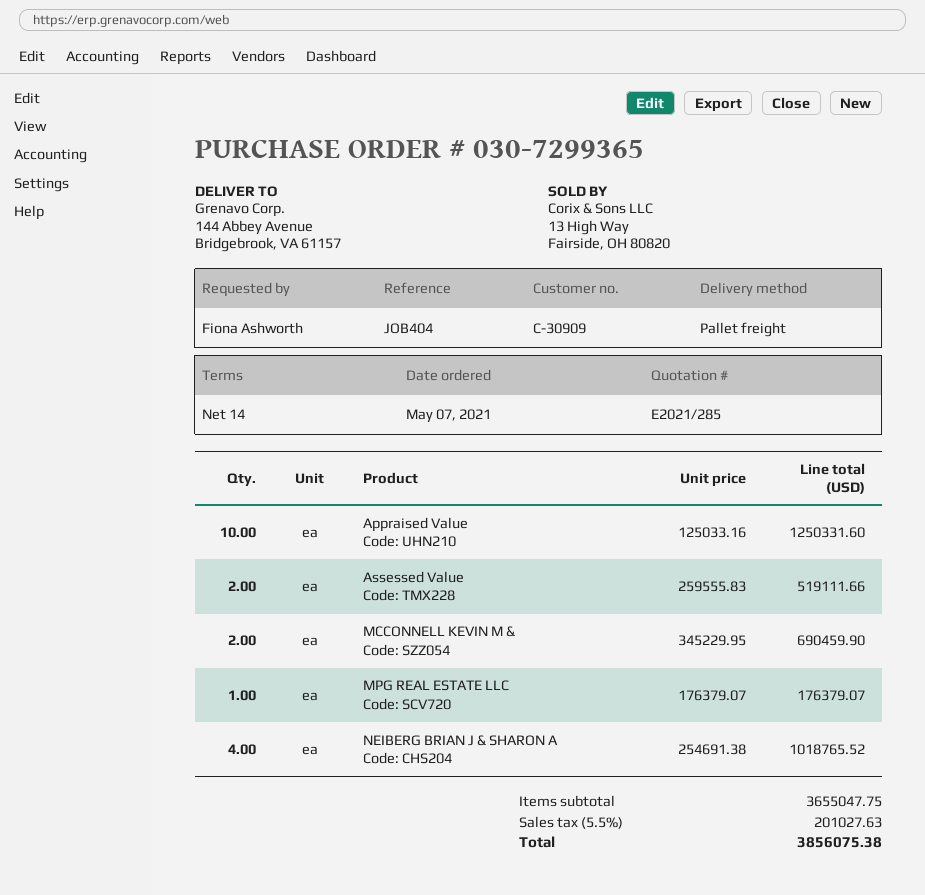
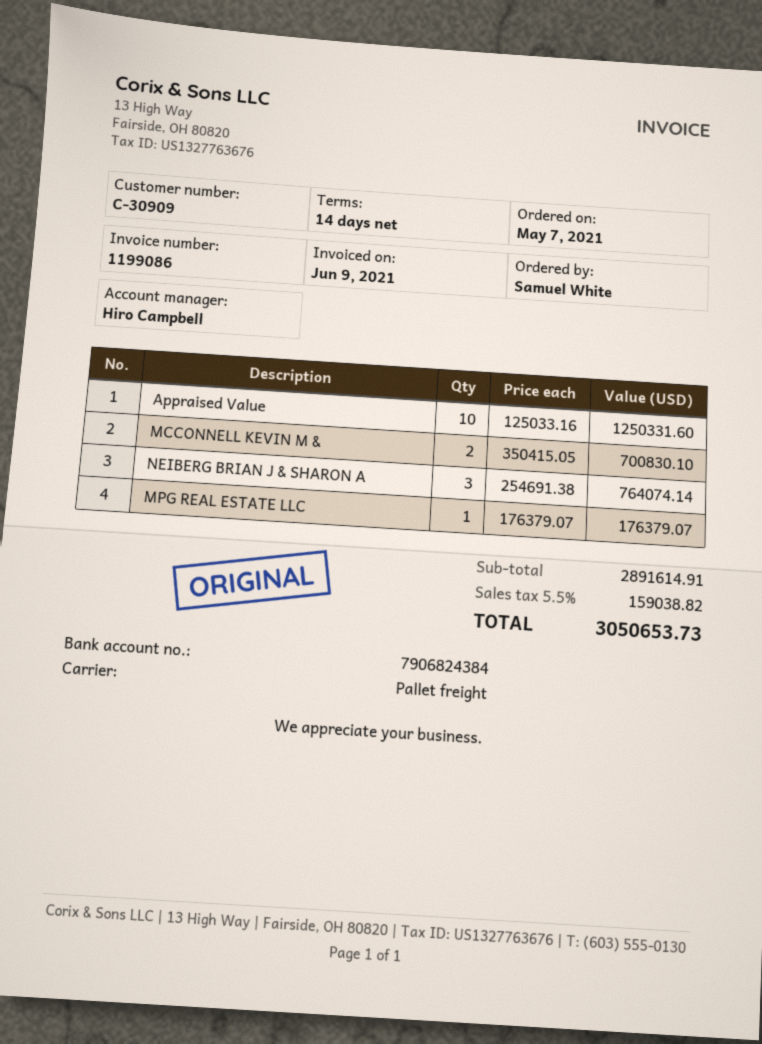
ordered by: Fiona Ashworth -> Samuel White
Assessed Value: 2 x 259555.83 = 519111.66 -> none
MCCONNELL KEVIN M &: 2 x 345229.95 = 690459.90 -> 2 x 350415.05 = 700830.10
NEIBERG BRIAN J & SHARON A: 4 x 254691.38 = 1018765.52 -> 3 x 254691.38 = 764074.14
subtotal: 3655047.75 -> 2891614.91
tax: 5.5% = 201027.63 -> 5.5% = 159038.82
total: 3856075.38 -> 3050653.73

